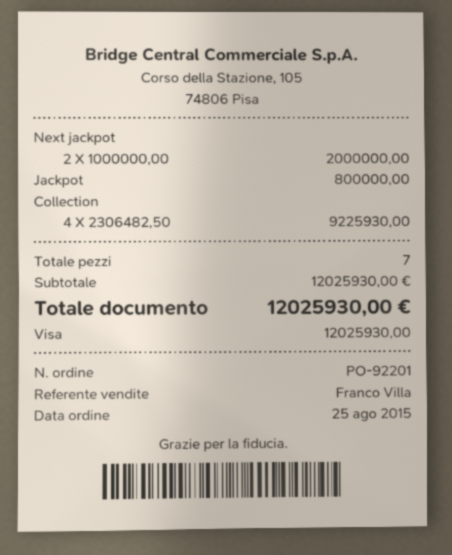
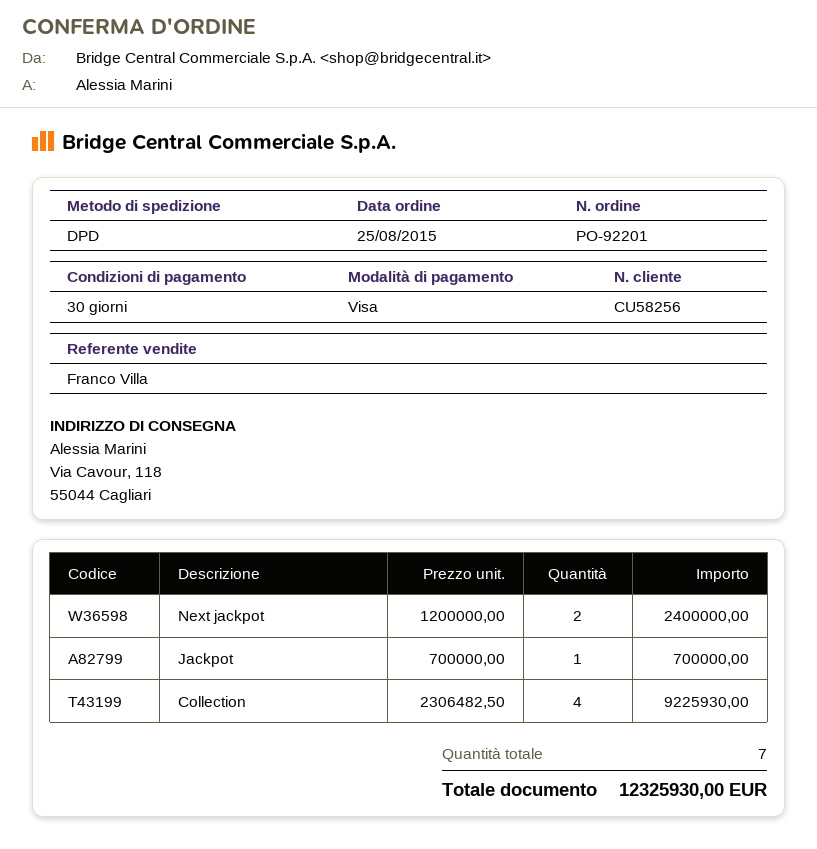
Next jackpot: 2 x 1000000.00 = 2000000.00 -> 2 x 1200000.00 = 2400000.00
Jackpot: 1 x 800000.00 = 800000.00 -> 1 x 700000.00 = 700000.00
total: 12025930.00 -> 12325930.00

